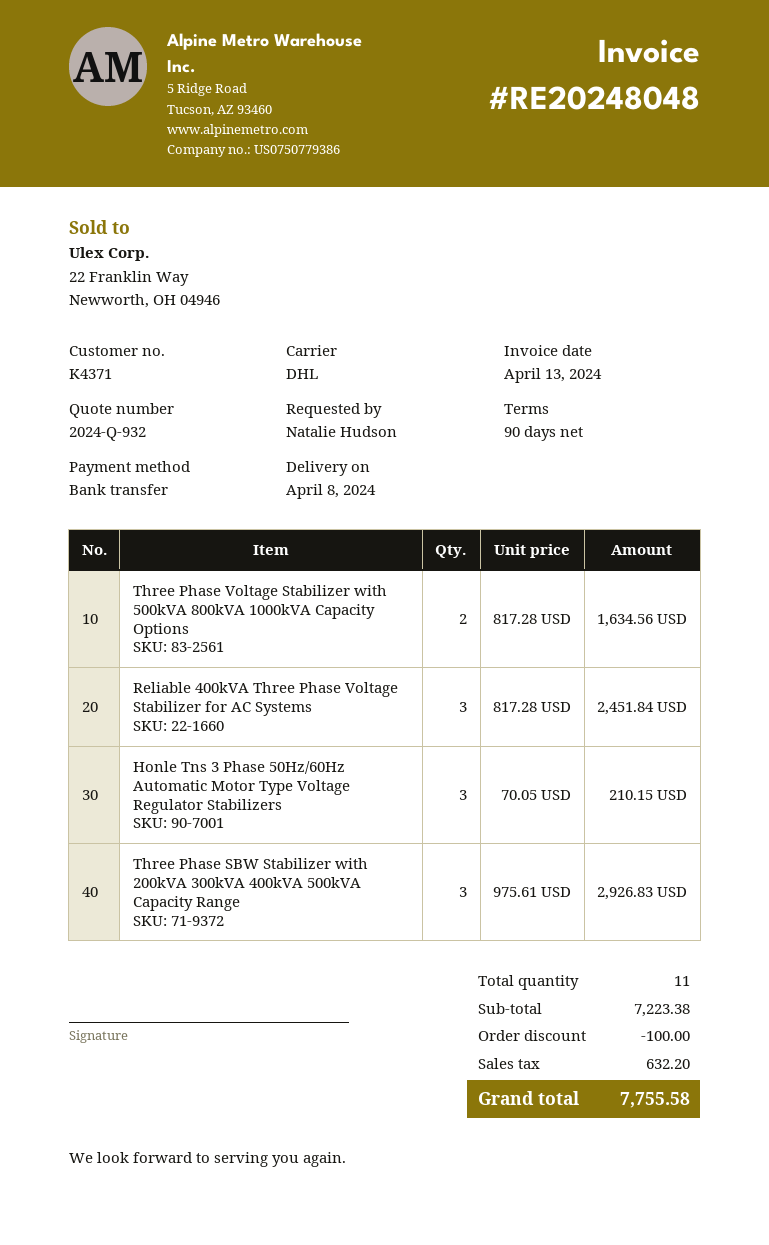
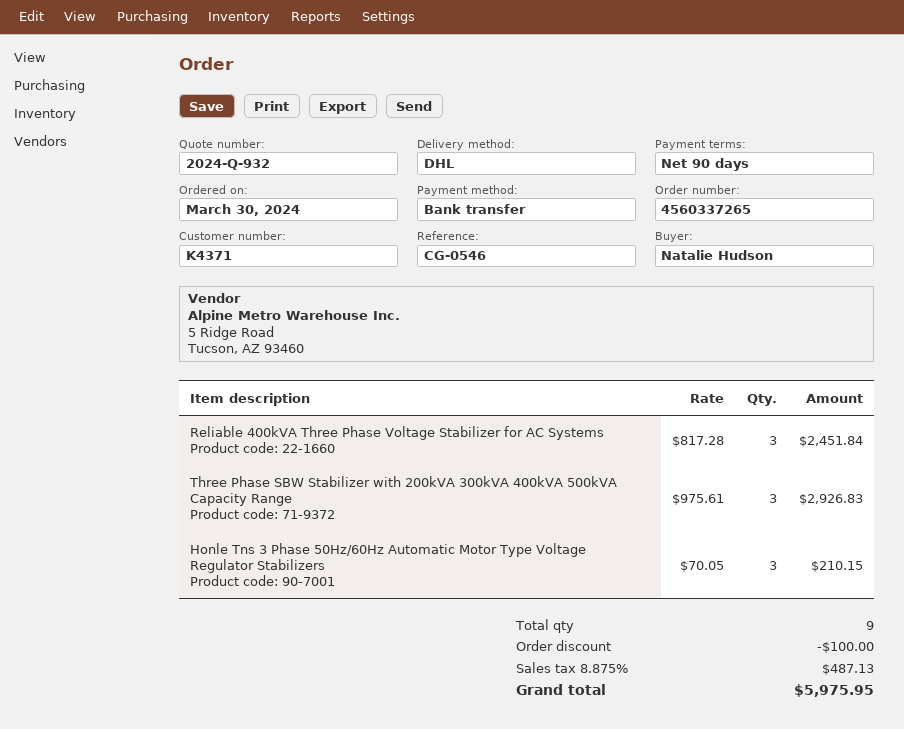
Three Phase Voltage Stabilizer with 500kVA 800kVA 1000kVA Capacity Options: 2 x 817.28 = 1634.56 -> none
total quantity: 11 -> 9
tax: 632.20 -> 487.13
total: 7755.58 -> 5975.95

